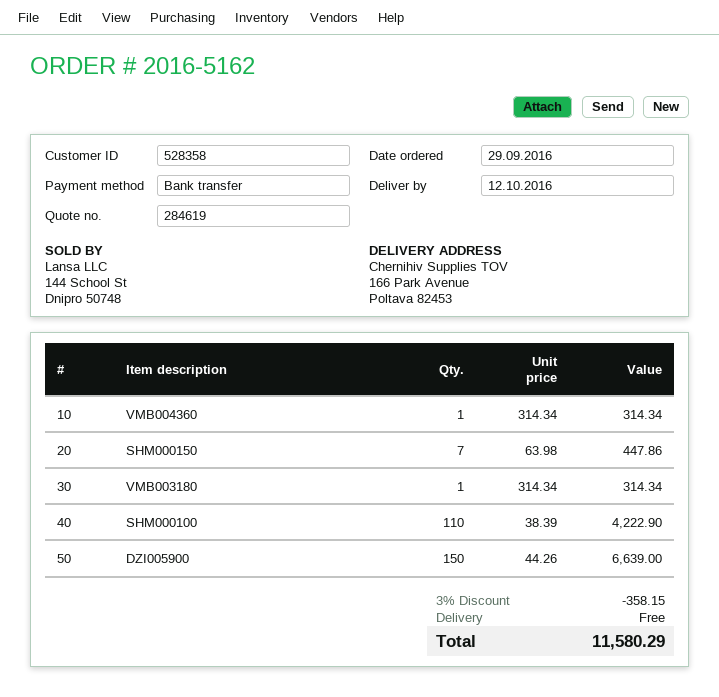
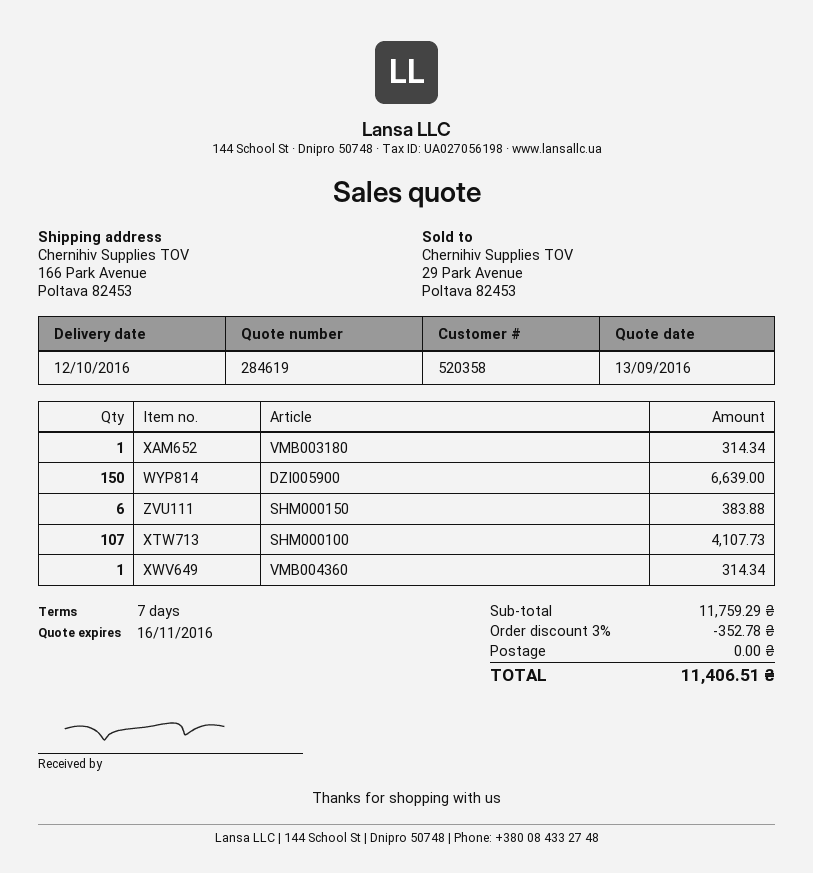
customer number: 528358 -> 520358
SHM000150: 7 for 447.86 -> 6 for 383.88
SHM000100: 110 for 4222.90 -> 107 for 4107.73
discount: 3% = 358.15 -> 3% = 352.78
total: 11580.29 -> 11406.51

